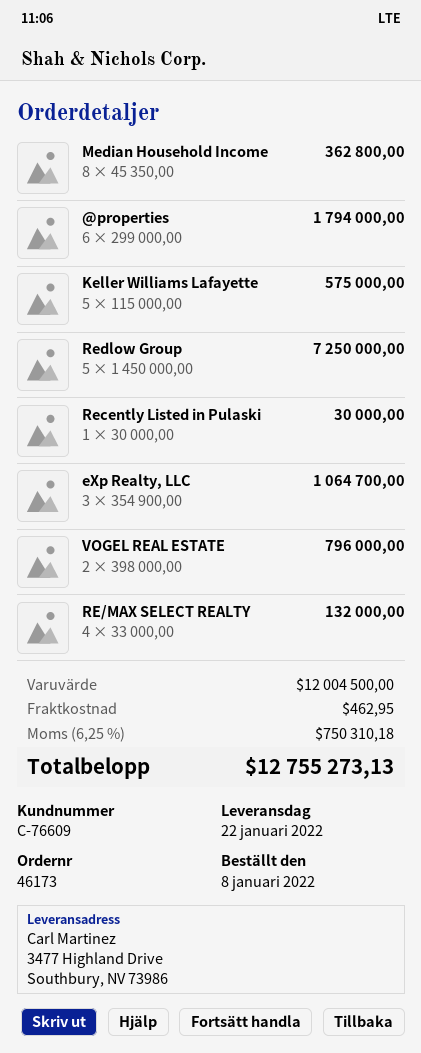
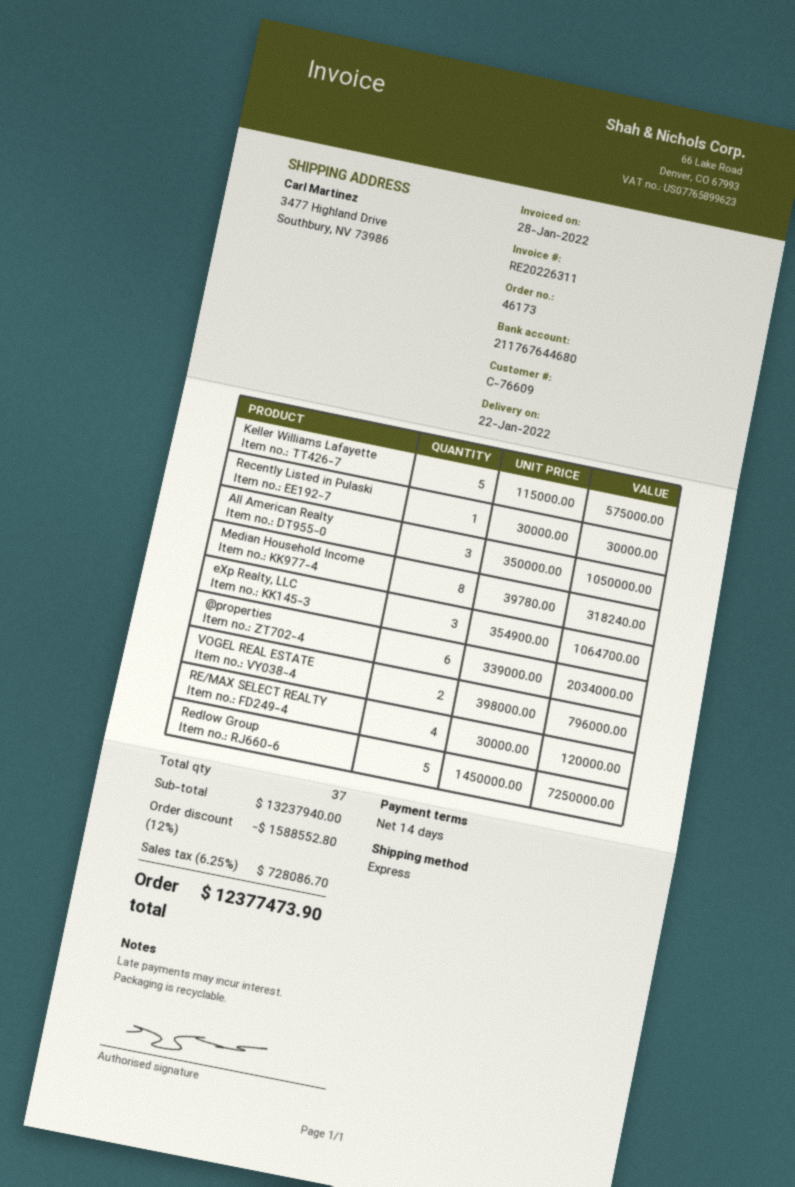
Median Household Income: 8 x 45350.00 = 362800.00 -> 8 x 39780.00 = 318240.00
@properties: 6 x 299000.00 = 1794000.00 -> 6 x 339000.00 = 2034000.00
RE/MAX SELECT REALTY: 4 x 33000.00 = 132000.00 -> 4 x 30000.00 = 120000.00
All American Realty: none -> 3 x 350000.00 = 1050000.00
subtotal: 12004500.00 -> 13237940.00
discount: none -> 12% = 1588552.80
shipping: 462.95 -> none
tax: 6.25% = 750310.18 -> 6.25% = 728086.70
total: 12755273.13 -> 12377473.90

